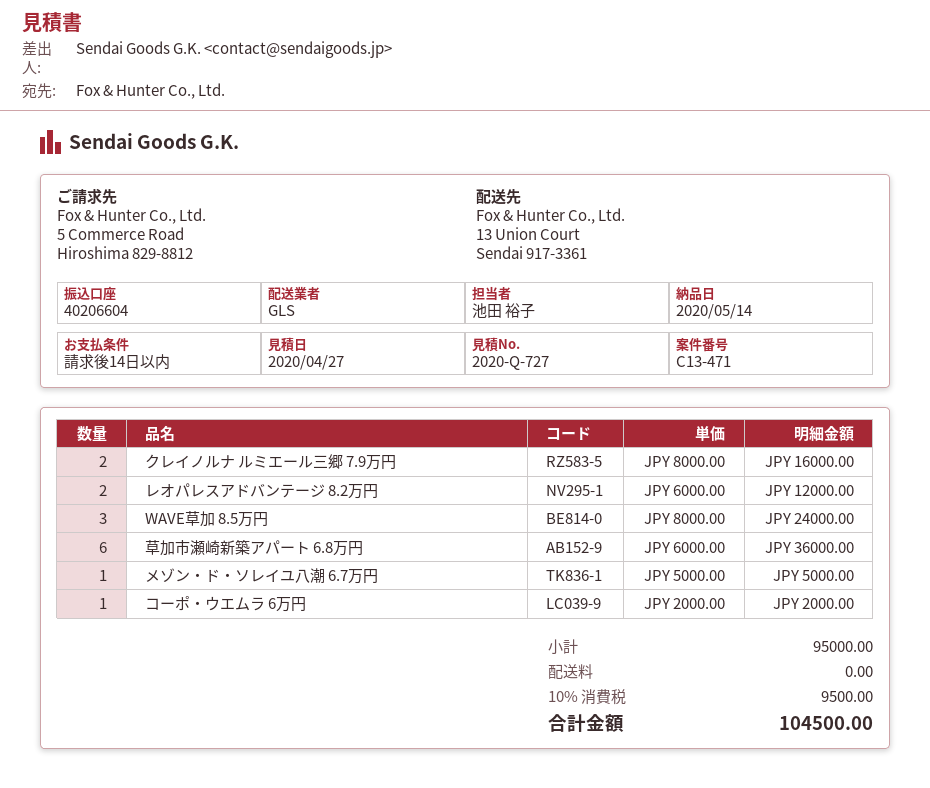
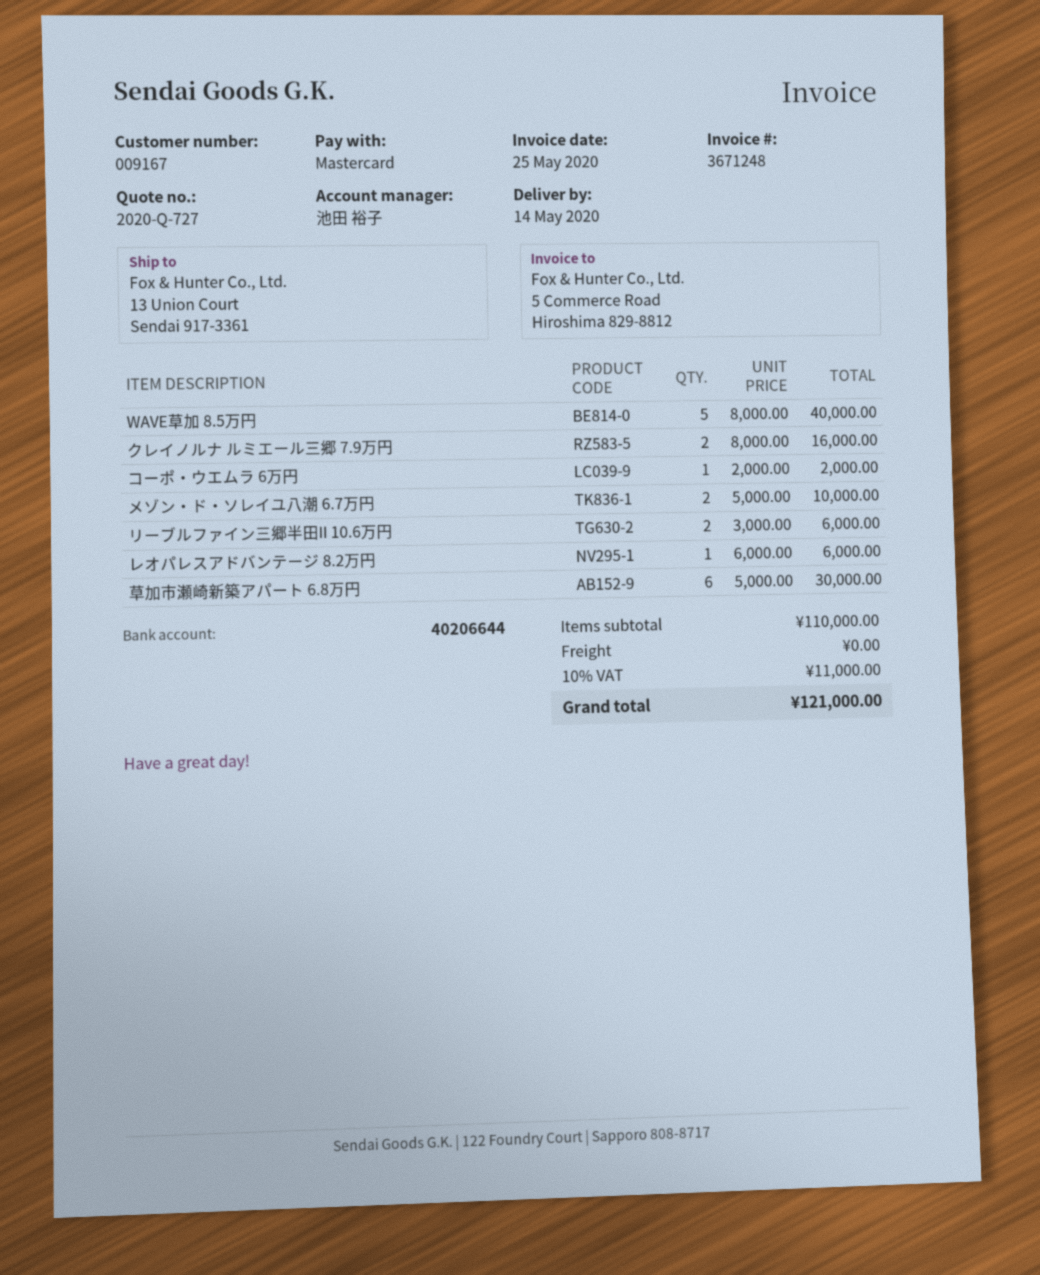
bank account: 40206604 -> 40206644
レオパレスアドバンテージ 8.2万円: 2 x 6000.00 = 12000.00 -> 1 x 6000.00 = 6000.00
WAVE草加 8.5万円: 3 x 8000.00 = 24000.00 -> 5 x 8000.00 = 40000.00
草加市瀬崎新築アパート 6.8万円: 6 x 6000.00 = 36000.00 -> 6 x 5000.00 = 30000.00
メゾン・ド・ソレイユ八潮 6.7万円: 1 x 5000.00 = 5000.00 -> 2 x 5000.00 = 10000.00
リーブルファイン三郷半田II 10.6万円: none -> 2 x 3000.00 = 6000.00
subtotal: 95000.00 -> 110000.00
tax: 10% = 9500.00 -> 10% = 11000.00
total: 104500.00 -> 121000.00

